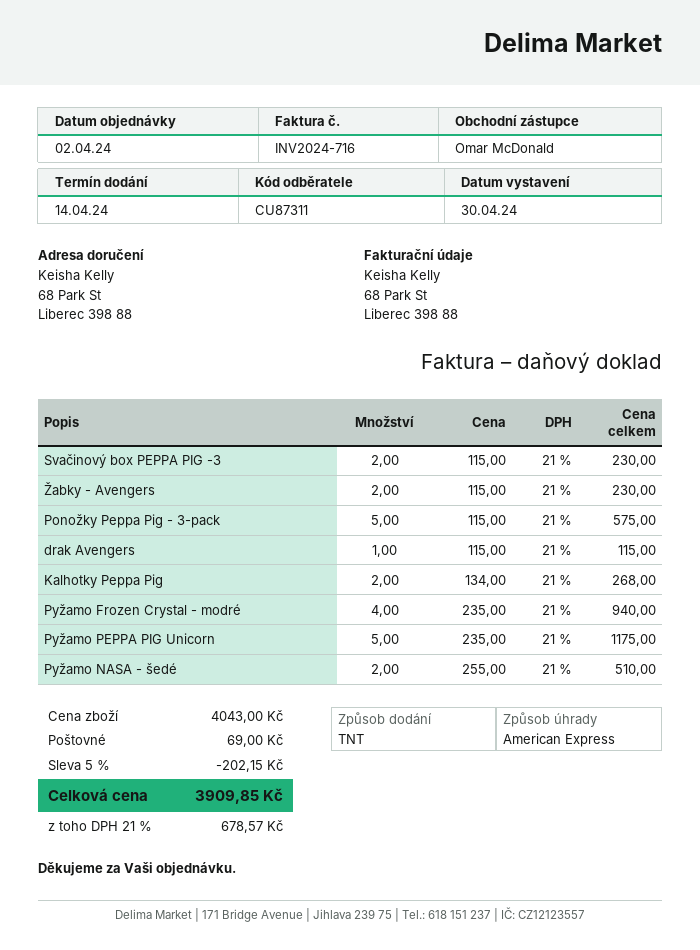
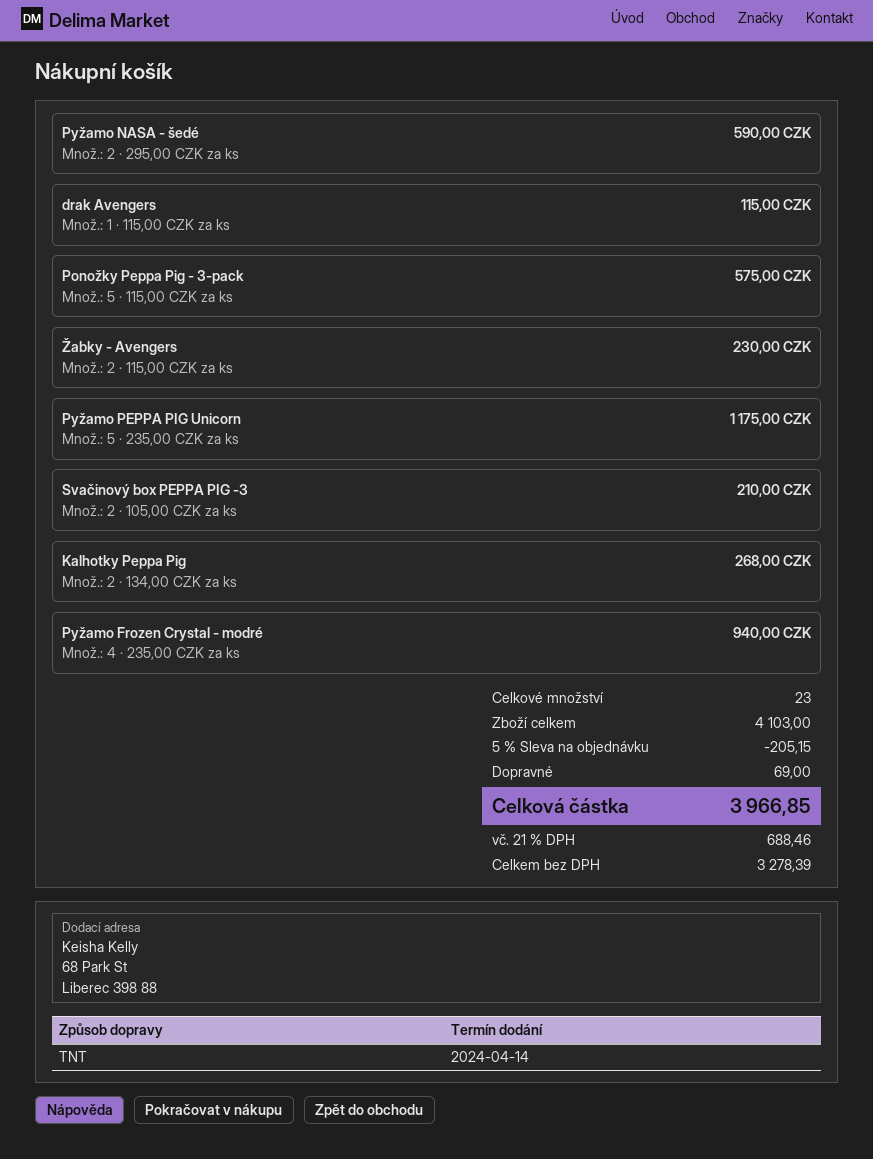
Svačinový box PEPPA PIG -3: 2 x 115.00 = 230.00 -> 2 x 105.00 = 210.00
Pyžamo NASA - šedé: 2 x 255.00 = 510.00 -> 2 x 295.00 = 590.00
subtotal: 4043.00 -> 4103.00
discount: 5% = 202.15 -> 5% = 205.15
tax: 21% = 678.57 -> 21% = 688.46
total: 3909.85 -> 3966.85

